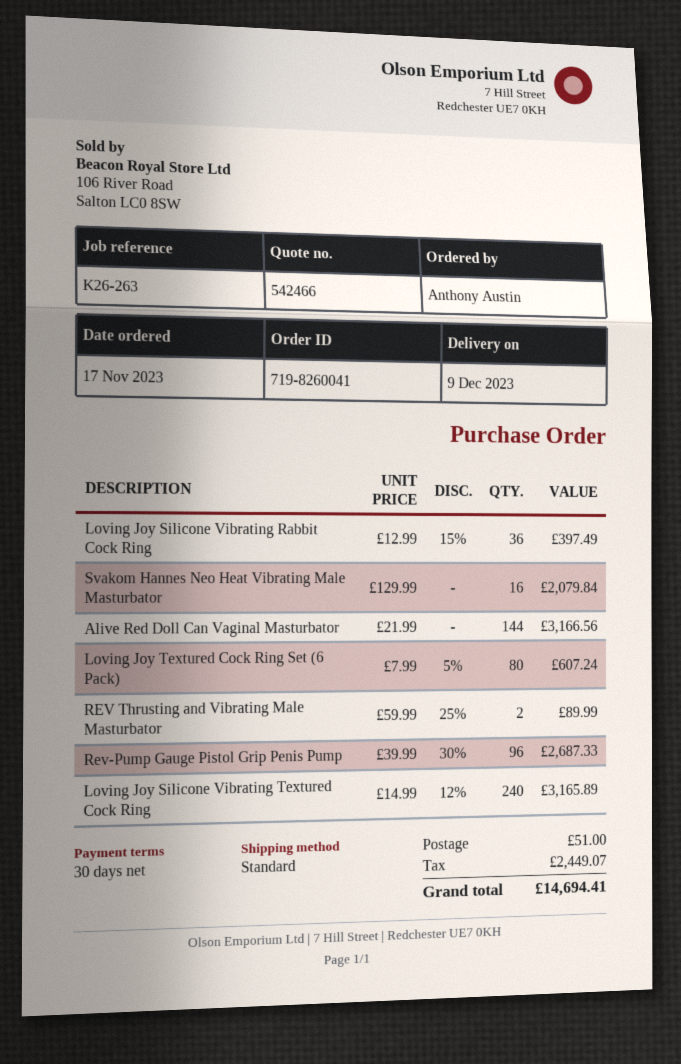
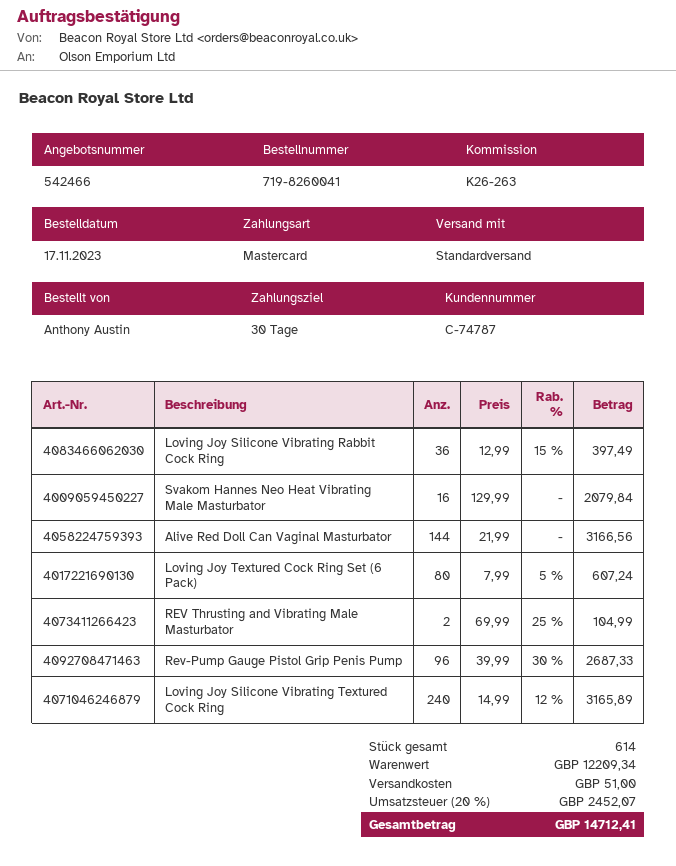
REV Thrusting and Vibrating Male Masturbator: 2 x 59.99 - 25% = 89.99 -> 2 x 69.99 - 25% = 104.99
tax: 2449.07 -> 2452.07
total: 14694.41 -> 14712.41

